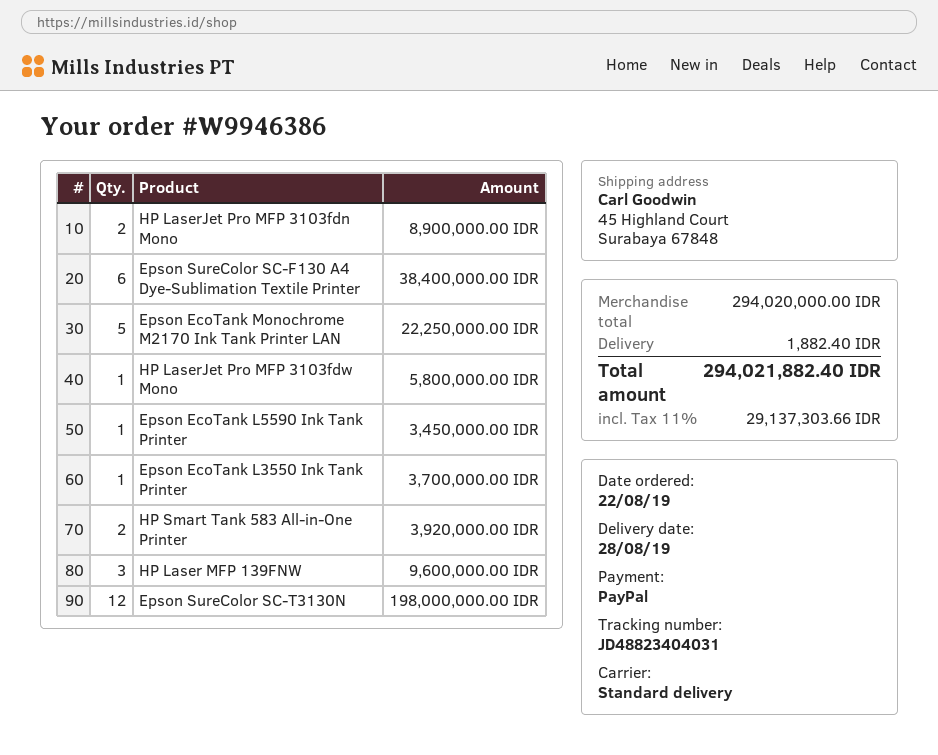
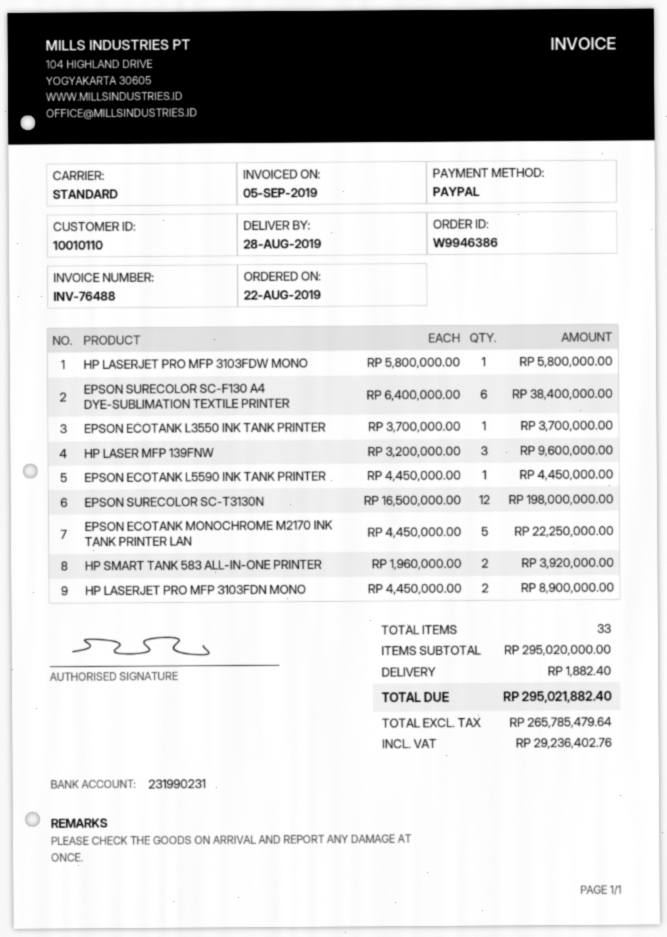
Epson EcoTank L5590 Ink Tank Printer: 1 for 3450000.00 -> 1 for 4450000.00
subtotal: 294020000.00 -> 295020000.00
tax: 29137303.66 -> 29236402.76
total: 294021882.40 -> 295021882.40

